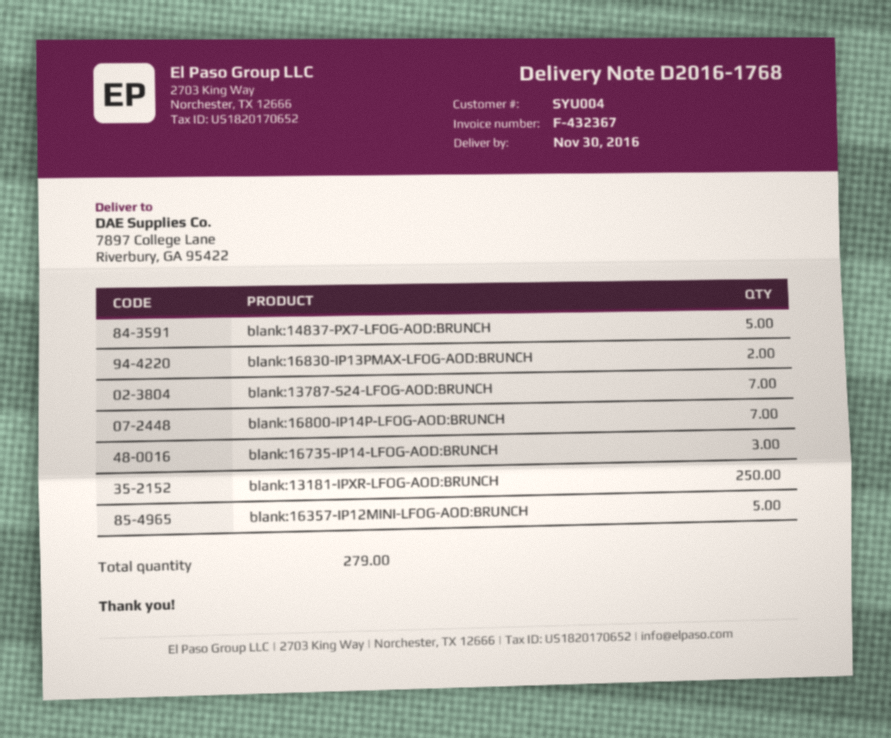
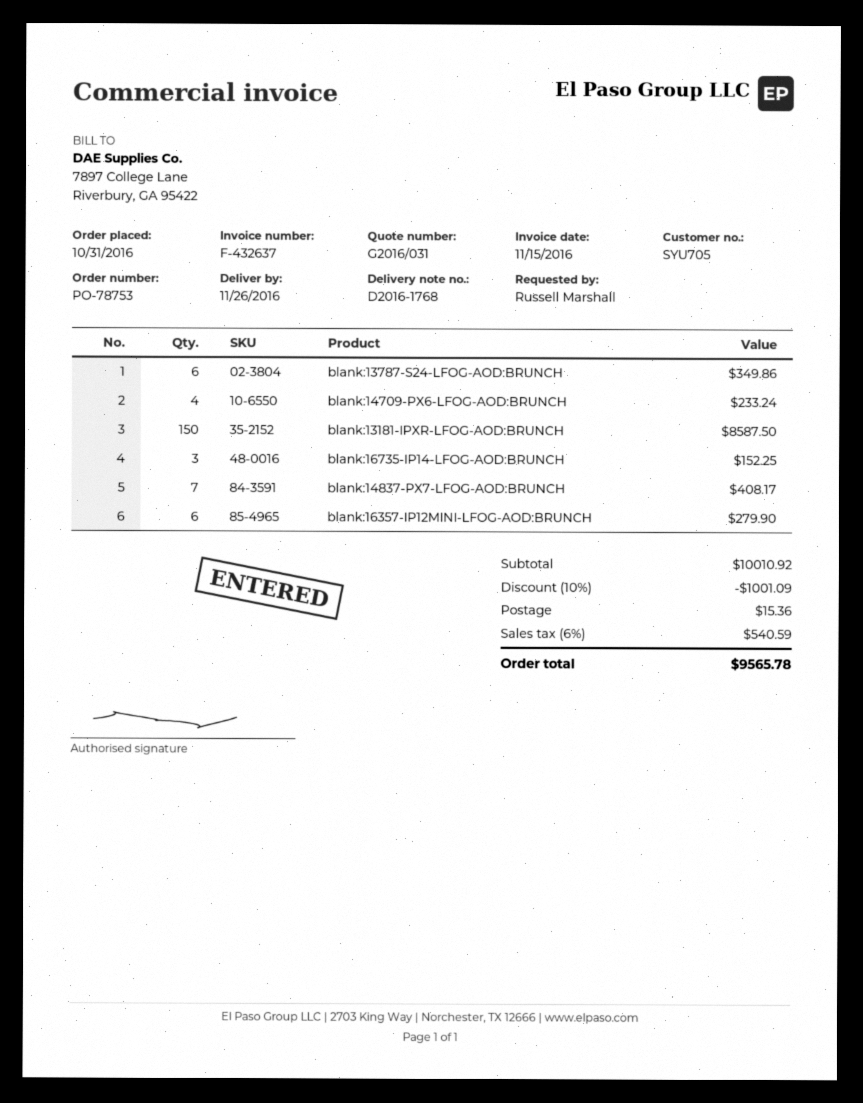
delivery date: 2016-11-30 -> 2016-11-26
invoice number: F-432367 -> F-432637
customer number: SYU004 -> SYU705
blank:14837-PX7-LFOG-AOD:BRUNCH: 5 -> 7
blank:16830-IP13PMAX-LFOG-AOD:BRUNCH: 2 -> none
blank:13787-S24-LFOG-AOD:BRUNCH: 7 -> 6
blank:16800-IP14P-LFOG-AOD:BRUNCH: 7 -> none
blank:13181-IPXR-LFOG-AOD:BRUNCH: 250 -> 150
blank:16357-IP12MINI-LFOG-AOD:BRUNCH: 5 -> 6
blank:14709-PX6-LFOG-AOD:BRUNCH: none -> 4

